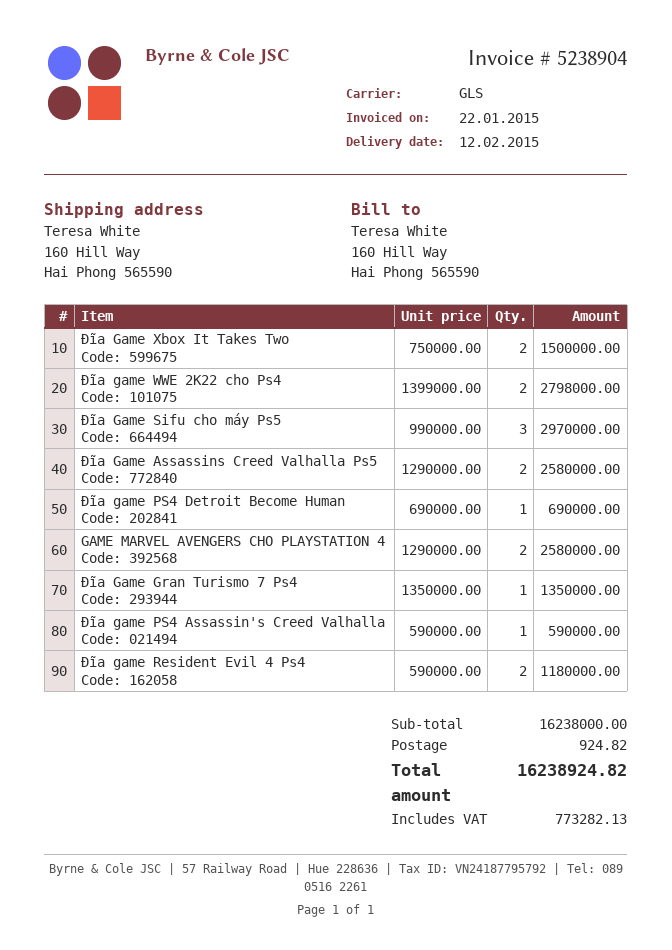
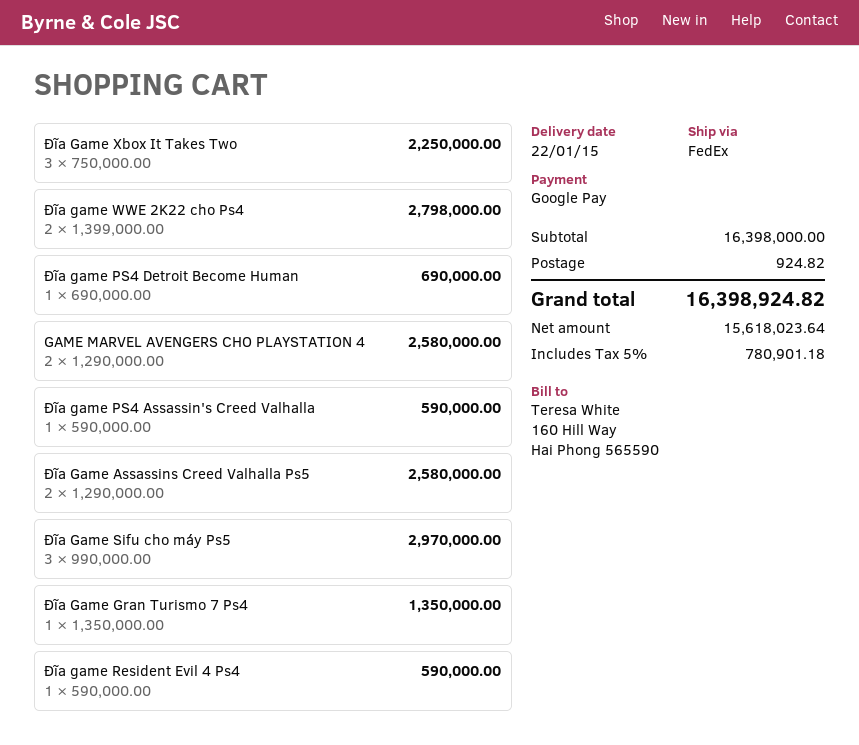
delivery date: 2015-02-12 -> 2015-01-22
shipping method: GLS -> FedEx
Đĩa Game Xbox It Takes Two: 2 x 750000.00 = 1500000.00 -> 3 x 750000.00 = 2250000.00
Đĩa game Resident Evil 4 Ps4: 2 x 590000.00 = 1180000.00 -> 1 x 590000.00 = 590000.00
subtotal: 16238000.00 -> 16398000.00
tax: 773282.13 -> 780901.18
total: 16238924.82 -> 16398924.82

